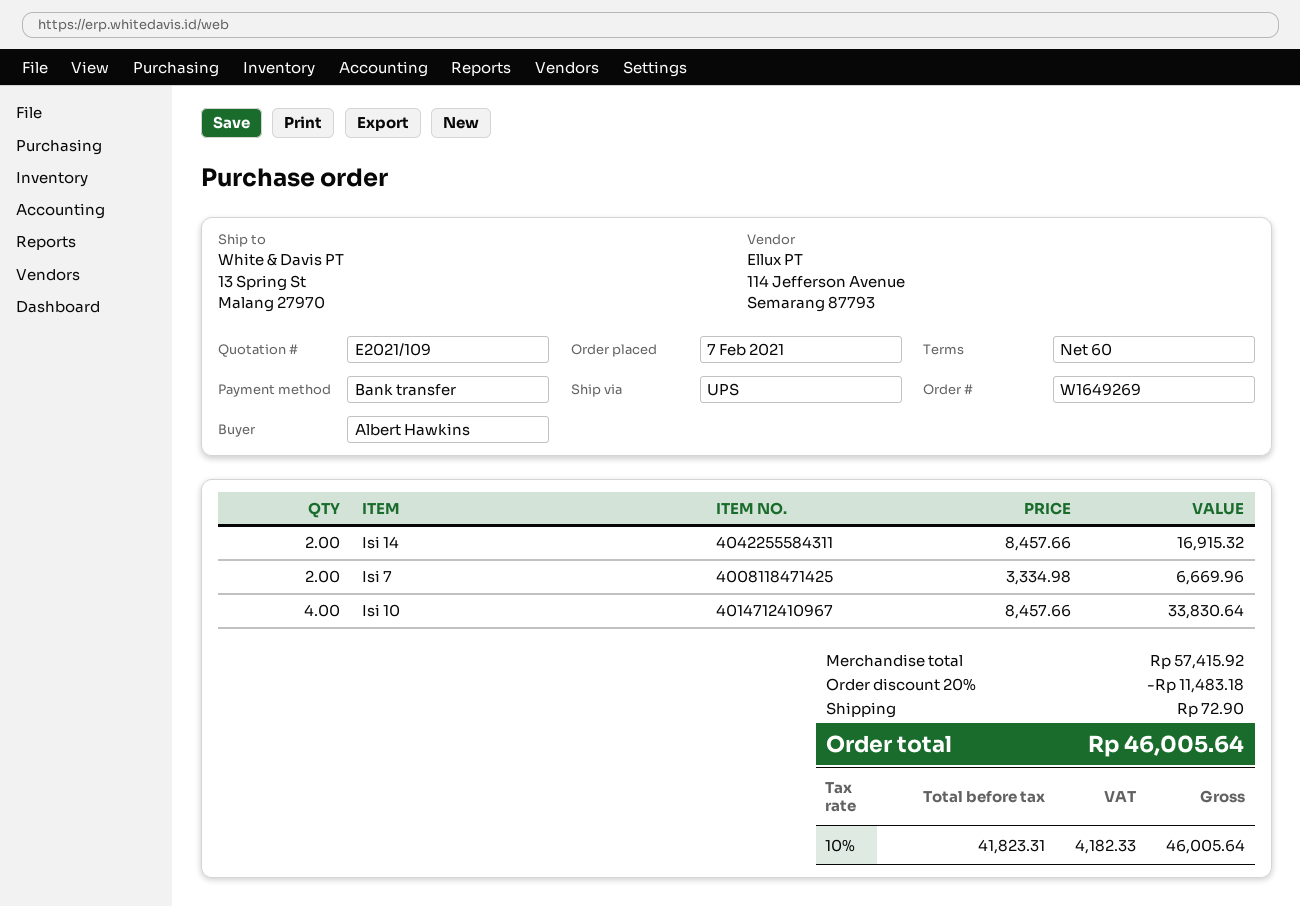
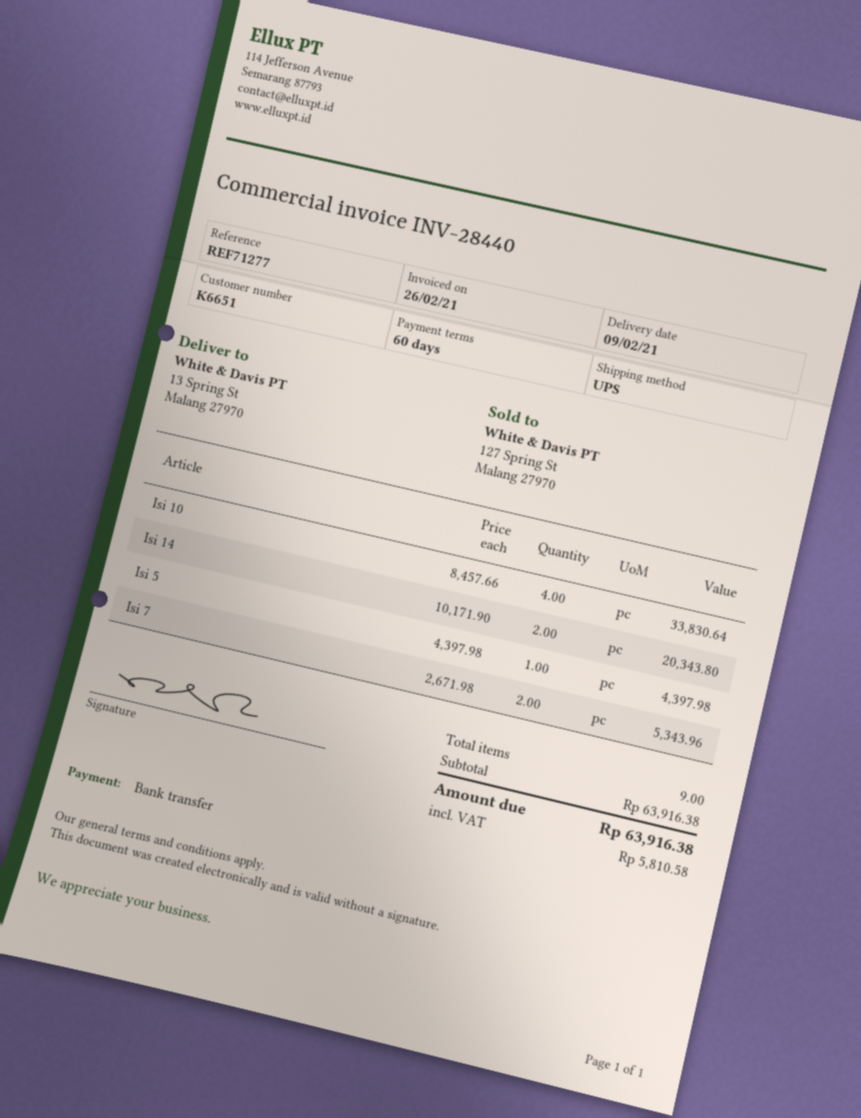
Isi 14: 2 x 8457.66 = 16915.32 -> 2 x 10171.90 = 20343.80
Isi 7: 2 x 3334.98 = 6669.96 -> 2 x 2671.98 = 5343.96
Isi 5: none -> 1 x 4397.98 = 4397.98
subtotal: 57415.92 -> 63916.38
discount: 20% = 11483.18 -> none
shipping: 72.90 -> none
tax: 4182.33 -> 5810.58
total: 46005.64 -> 63916.38

